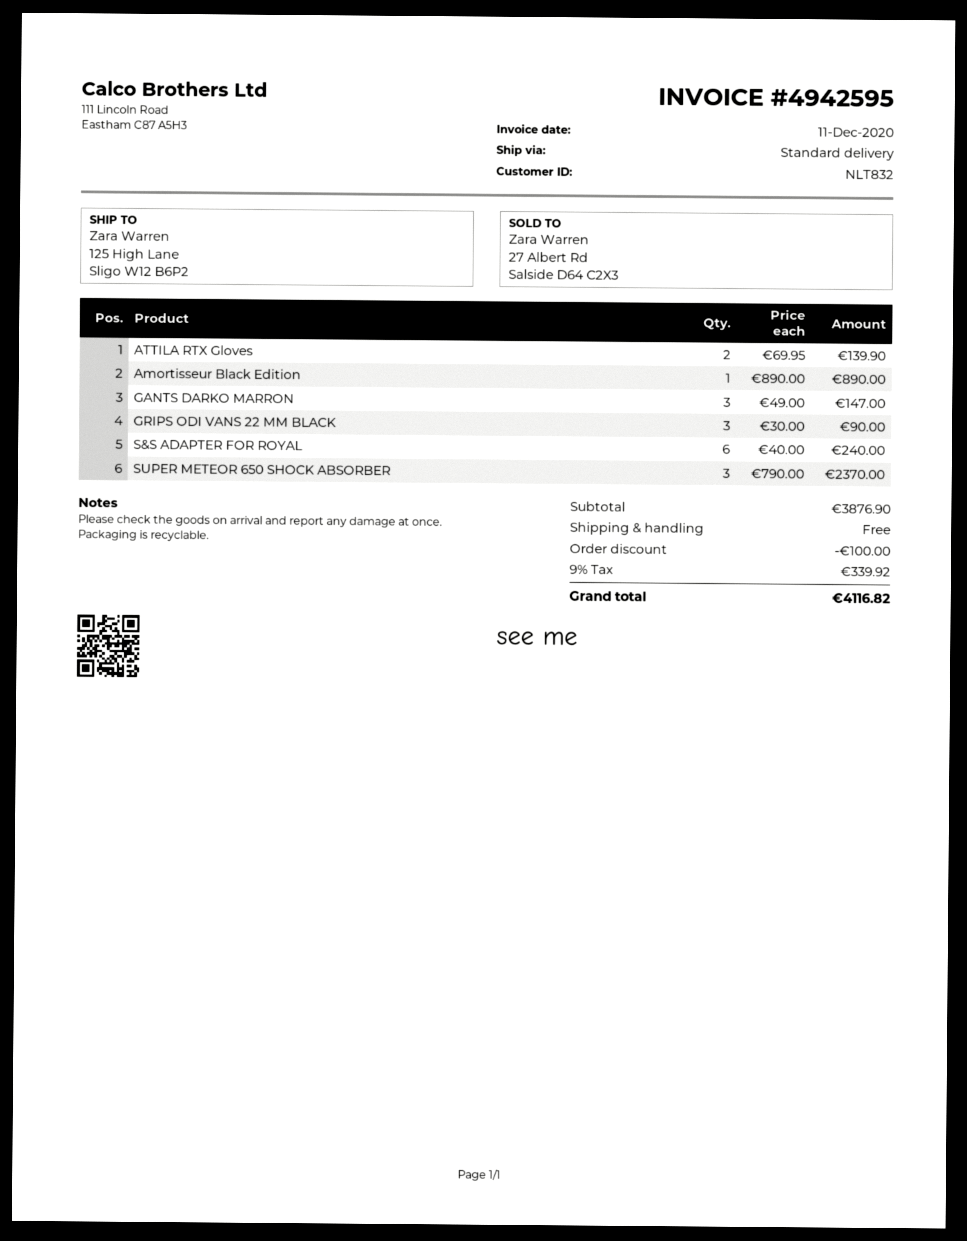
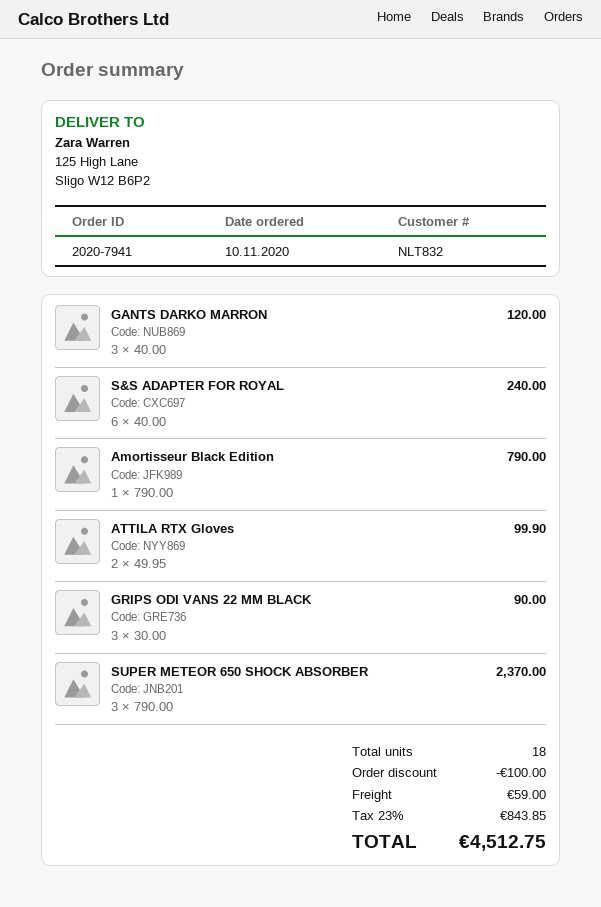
ATTILA RTX Gloves: 2 x 69.95 = 139.90 -> 2 x 49.95 = 99.90
Amortisseur Black Edition: 1 x 890.00 = 890.00 -> 1 x 790.00 = 790.00
GANTS DARKO MARRON: 3 x 49.00 = 147.00 -> 3 x 40.00 = 120.00
shipping: 0.00 -> 59.00
tax: 9% = 339.92 -> 23% = 843.85
total: 4116.82 -> 4512.75

